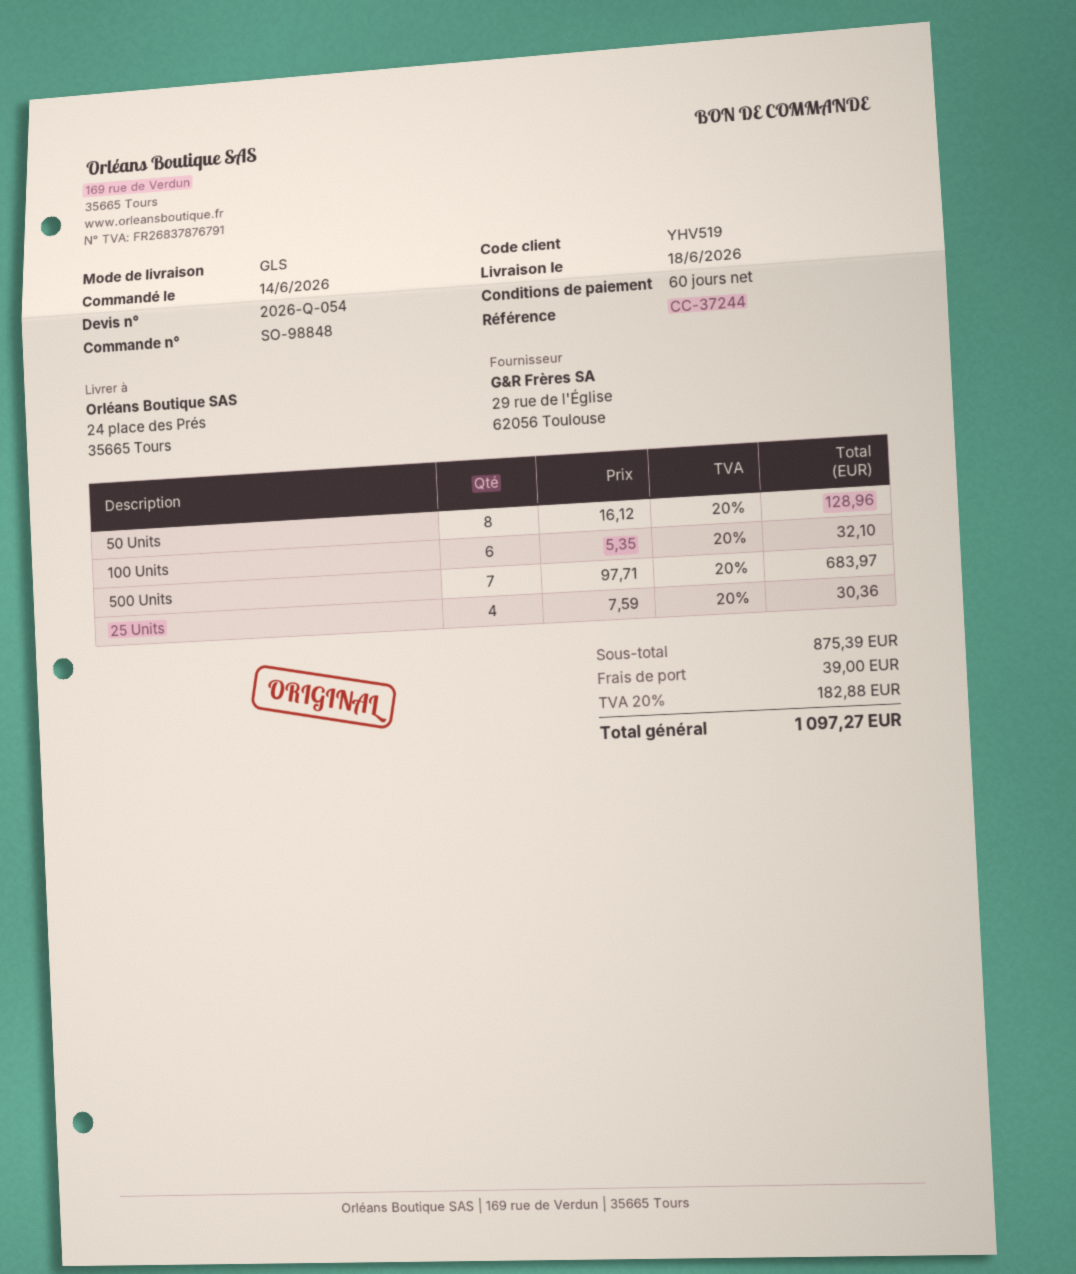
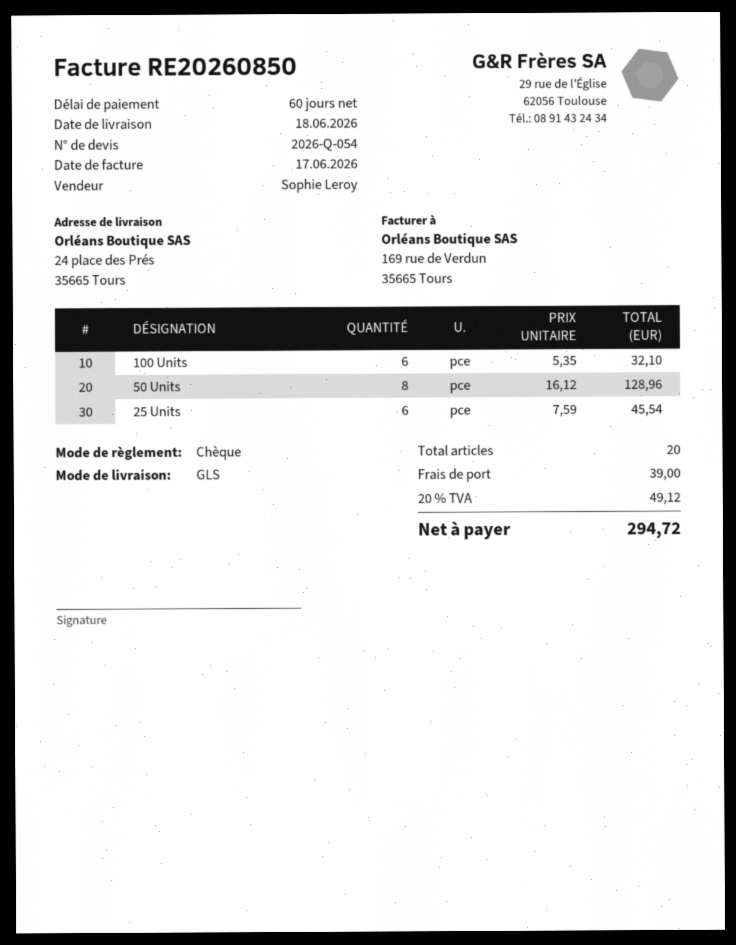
500 Units: 7 x 97.71 = 683.97 -> none
25 Units: 4 x 7.59 = 30.36 -> 6 x 7.59 = 45.54
tax: 20% = 182.88 -> 20% = 49.12
total: 1097.27 -> 294.72

